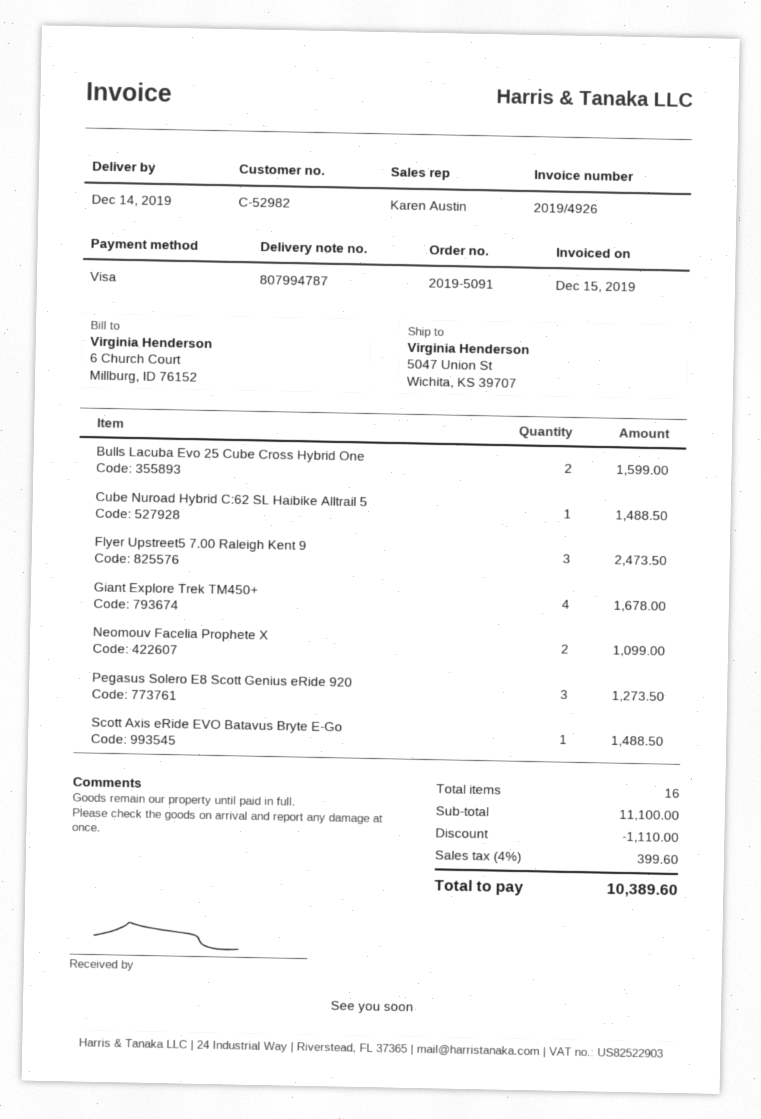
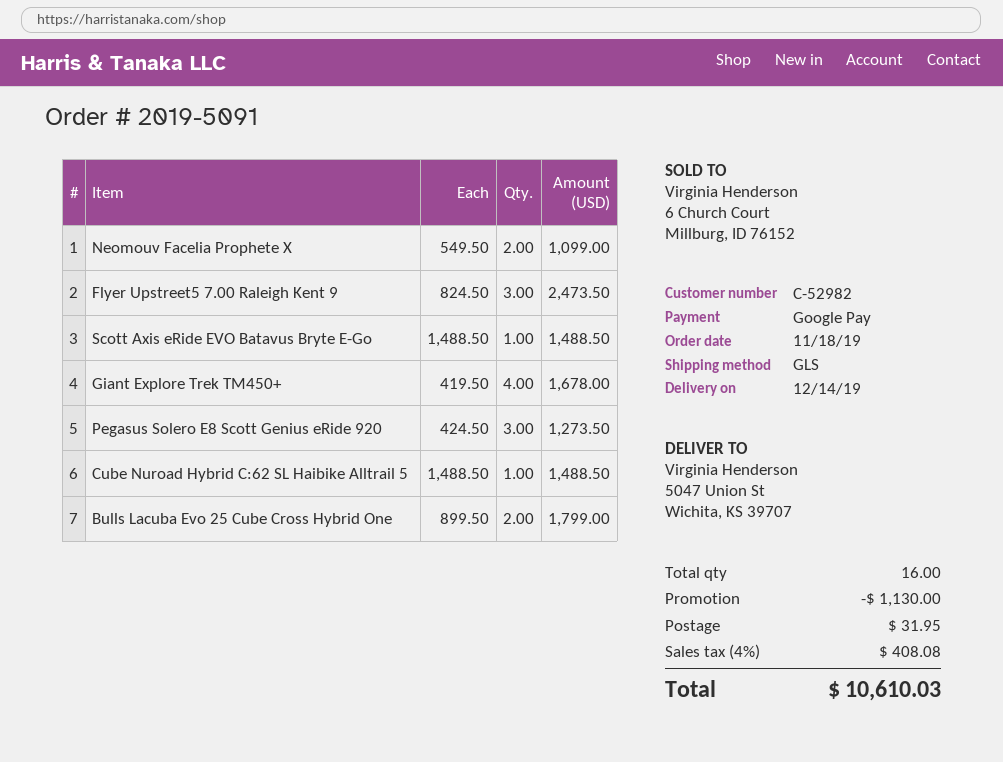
payment method: Visa -> Google Pay
Bulls Lacuba Evo 25 Cube Cross Hybrid One: 2 for 1599.00 -> 2 for 1799.00
discount: 1110.00 -> 1130.00
shipping: none -> 31.95
tax: 4% = 399.60 -> 4% = 408.08
total: 10389.60 -> 10610.03

